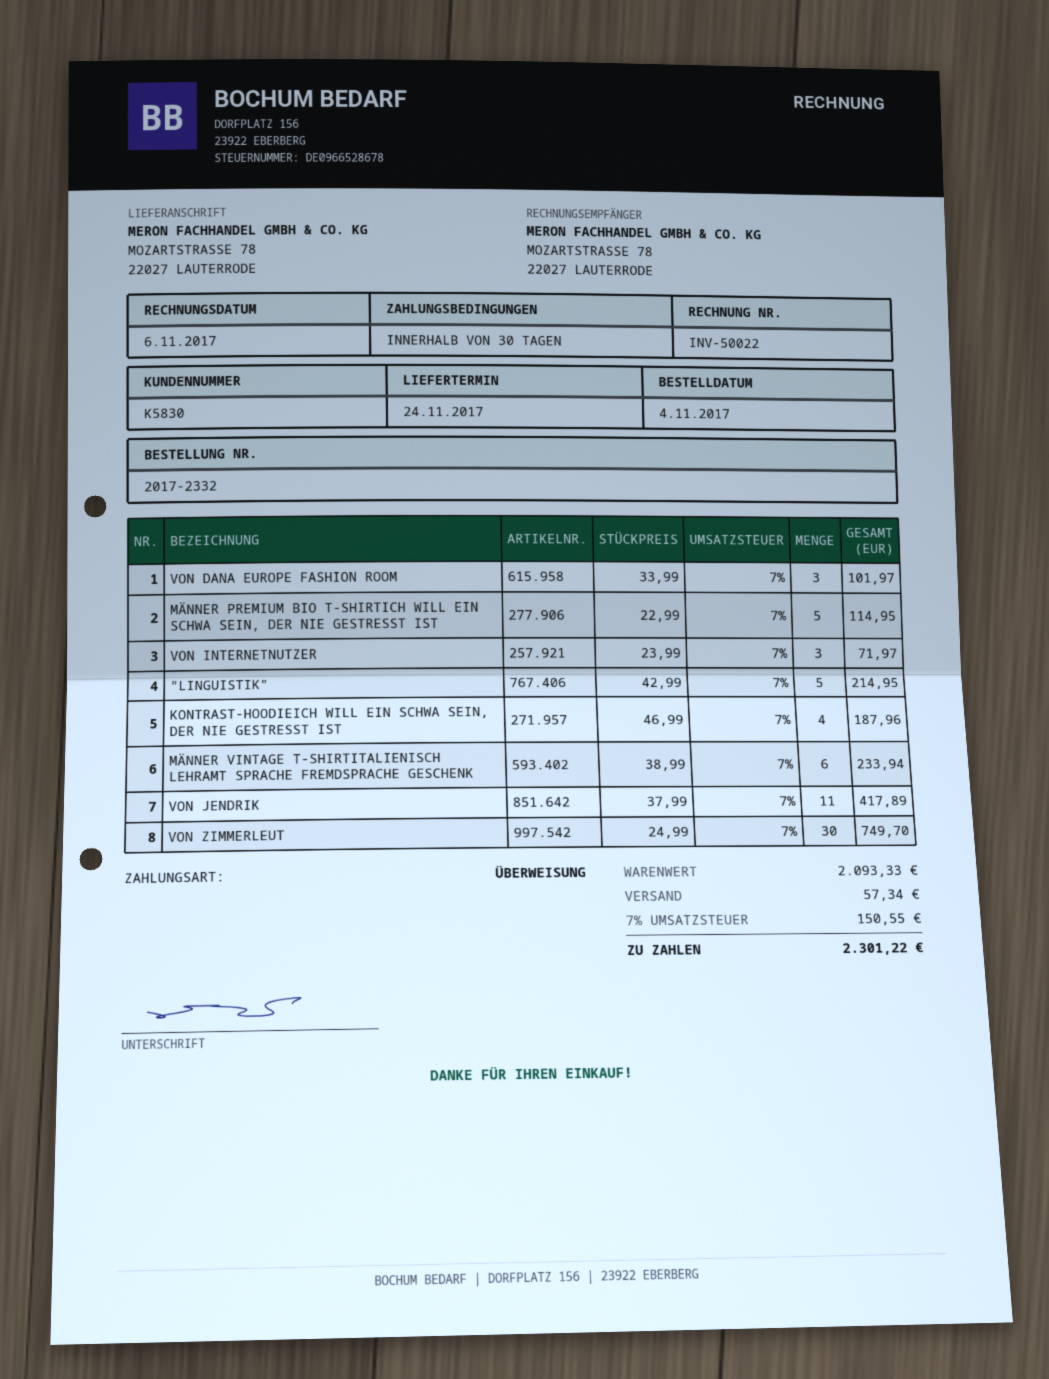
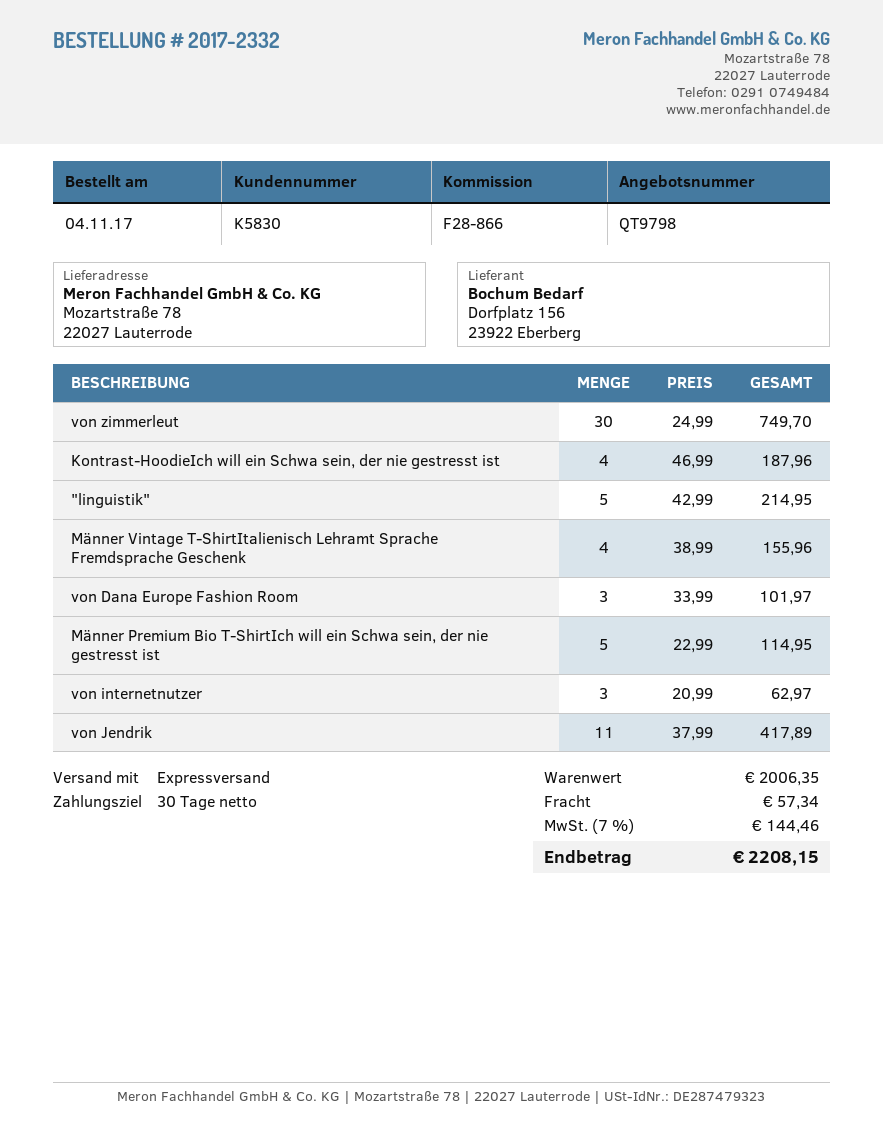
VON INTERNETNUTZER: 3 x 23.99 = 71.97 -> 3 x 20.99 = 62.97
MÄNNER VINTAGE T-SHIRTITALIENISCH LEHRAMT SPRACHE FREMDSPRACHE GESCHENK: 6 x 38.99 = 233.94 -> 4 x 38.99 = 155.96
subtotal: 2093.33 -> 2006.35
tax: 7% = 150.55 -> 7% = 144.46
total: 2301.22 -> 2208.15

